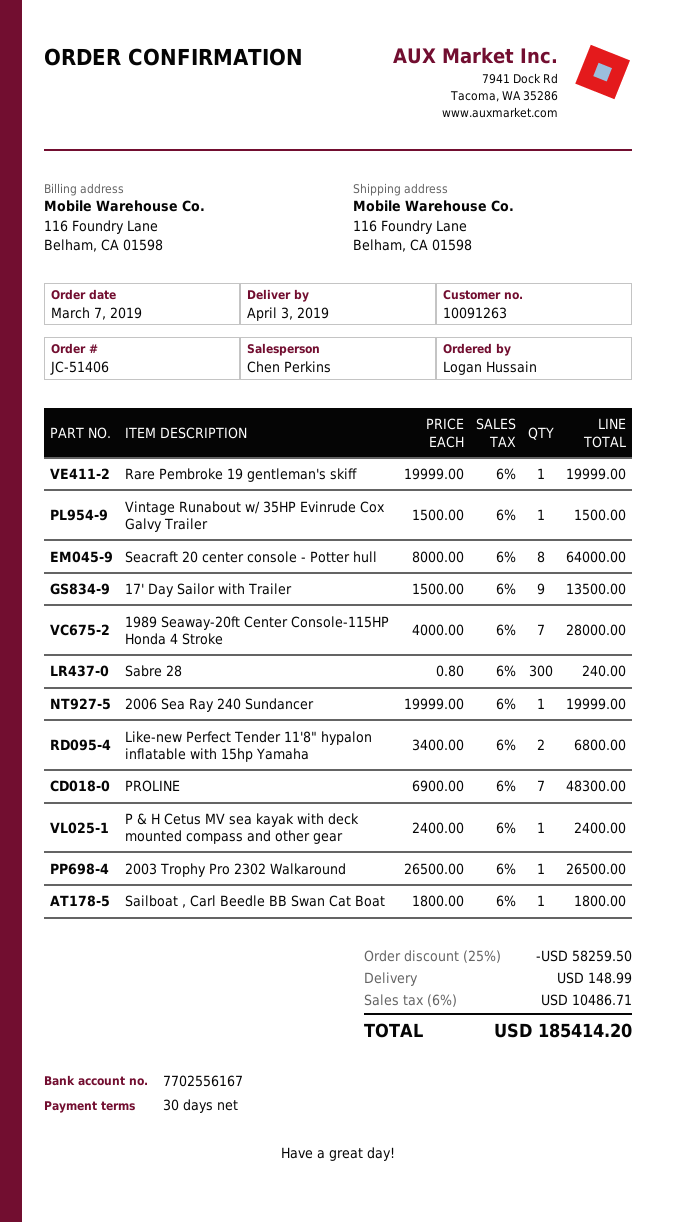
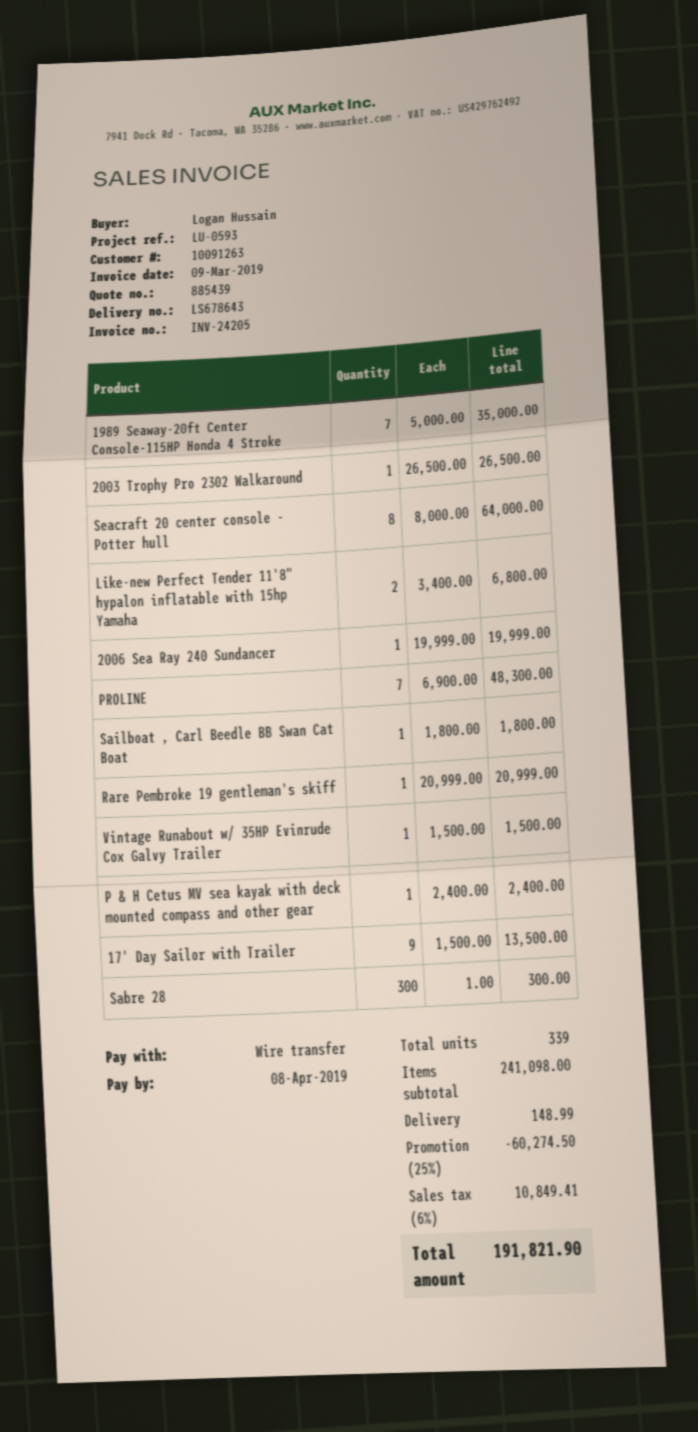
Rare Pembroke 19 gentleman's skiff: 1 x 19999.00 = 19999.00 -> 1 x 20999.00 = 20999.00
1989 Seaway-20ft Center Console-115HP Honda 4 Stroke: 7 x 4000.00 = 28000.00 -> 7 x 5000.00 = 35000.00
Sabre 28: 300 x 0.80 = 240.00 -> 300 x 1.00 = 300.00
discount: 25% = 58259.50 -> 25% = 60274.50
tax: 6% = 10486.71 -> 6% = 10849.41
total: 185414.20 -> 191821.90

